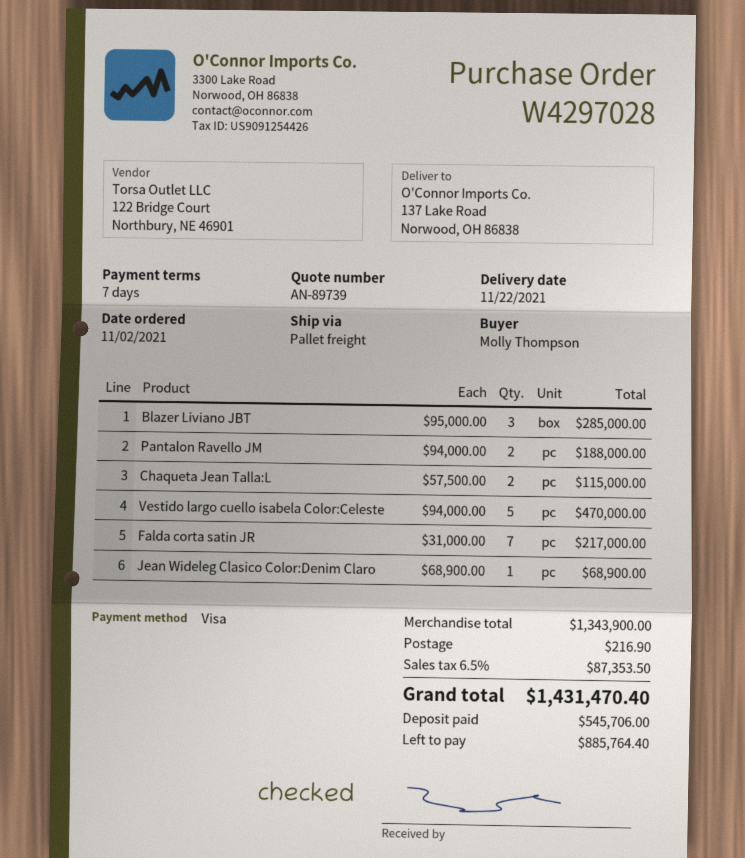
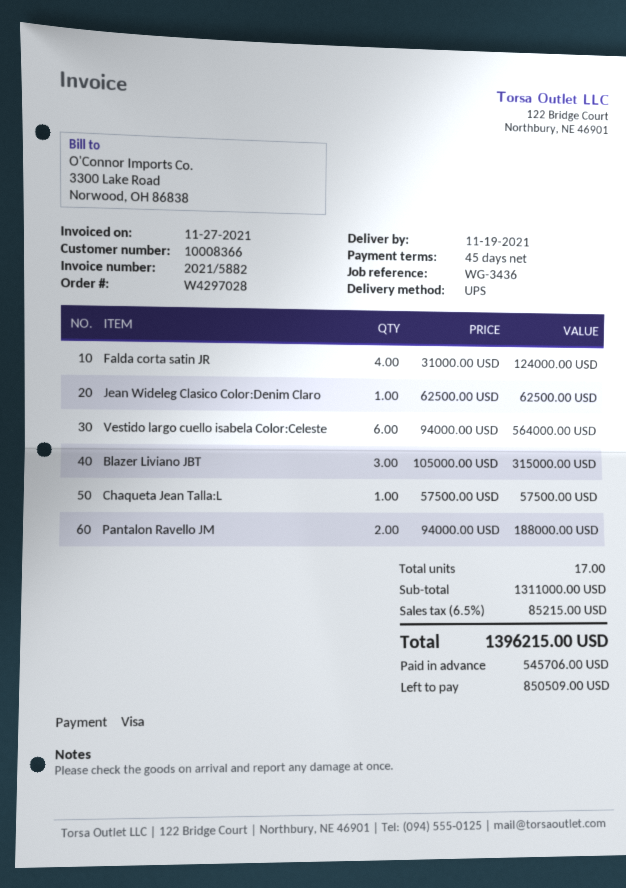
delivery date: 2021-11-22 -> 2021-11-19
payment terms: 7 days -> 45 days
shipping method: pallet freight -> UPS
Blazer Liviano JBT: 3 x 95000.00 = 285000.00 -> 3 x 105000.00 = 315000.00
Chaqueta Jean Talla:L: 2 x 57500.00 = 115000.00 -> 1 x 57500.00 = 57500.00
Vestido largo cuello isabela Color:Celeste: 5 x 94000.00 = 470000.00 -> 6 x 94000.00 = 564000.00
Falda corta satin JR: 7 x 31000.00 = 217000.00 -> 4 x 31000.00 = 124000.00
Jean Wideleg Clasico Color:Denim Claro: 1 x 68900.00 = 68900.00 -> 1 x 62500.00 = 62500.00
subtotal: 1343900.00 -> 1311000.00
shipping: 216.90 -> none
tax: 6.5% = 87353.50 -> 6.5% = 85215.00
total: 1431470.40 -> 1396215.00
balance: 885764.40 -> 850509.00

